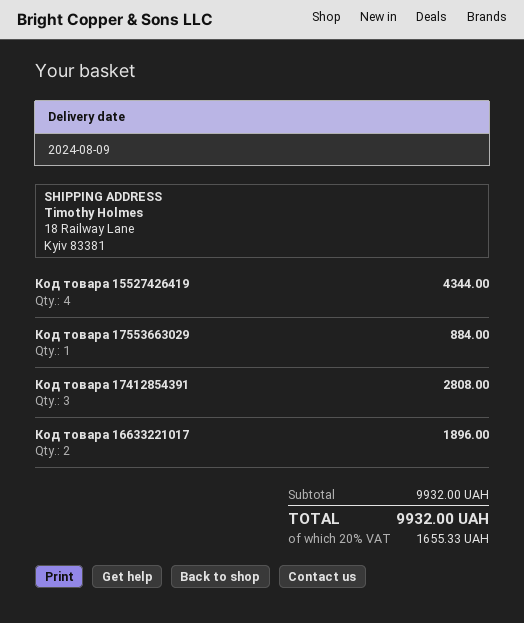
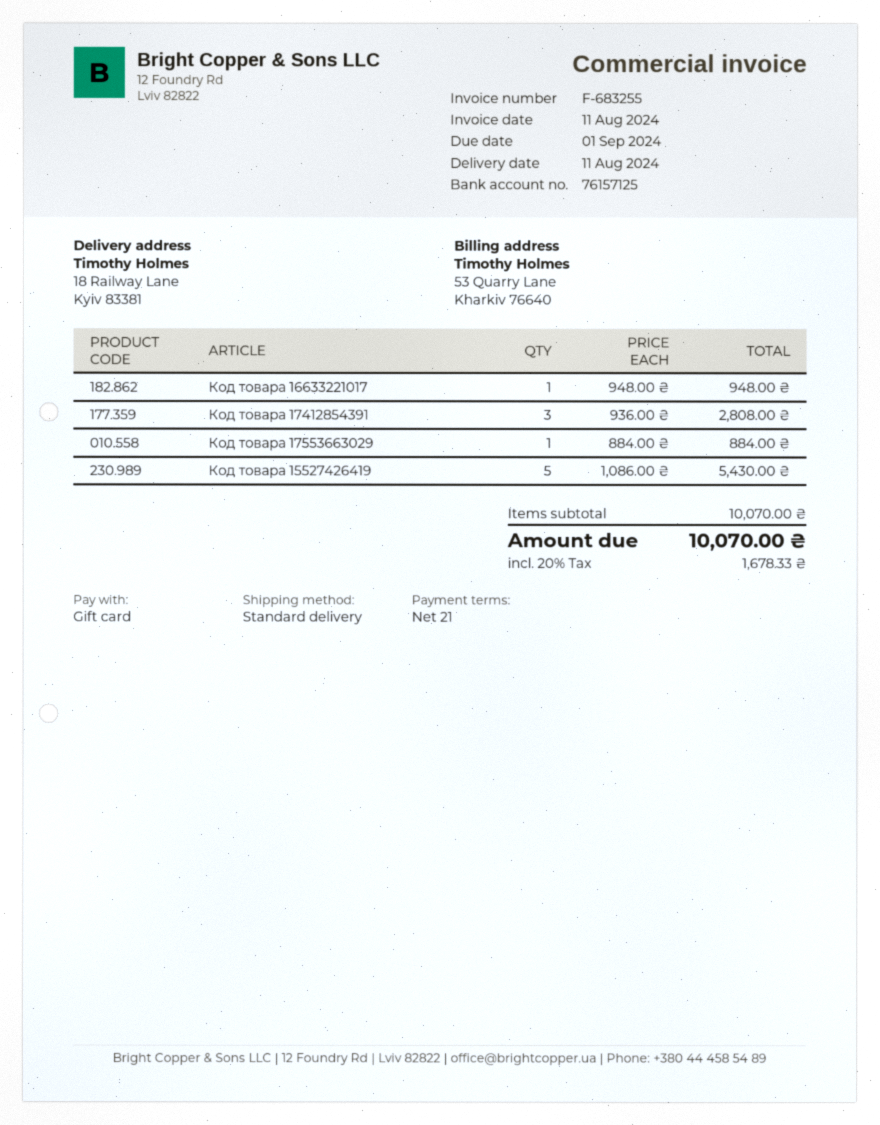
delivery date: 2024-08-09 -> 2024-08-11
Код товара 15527426419: 4 for 4344.00 -> 5 for 5430.00
Код товара 16633221017: 2 for 1896.00 -> 1 for 948.00
subtotal: 9932.00 -> 10070.00
tax: 20% = 1655.33 -> 20% = 1678.33
total: 9932.00 -> 10070.00

